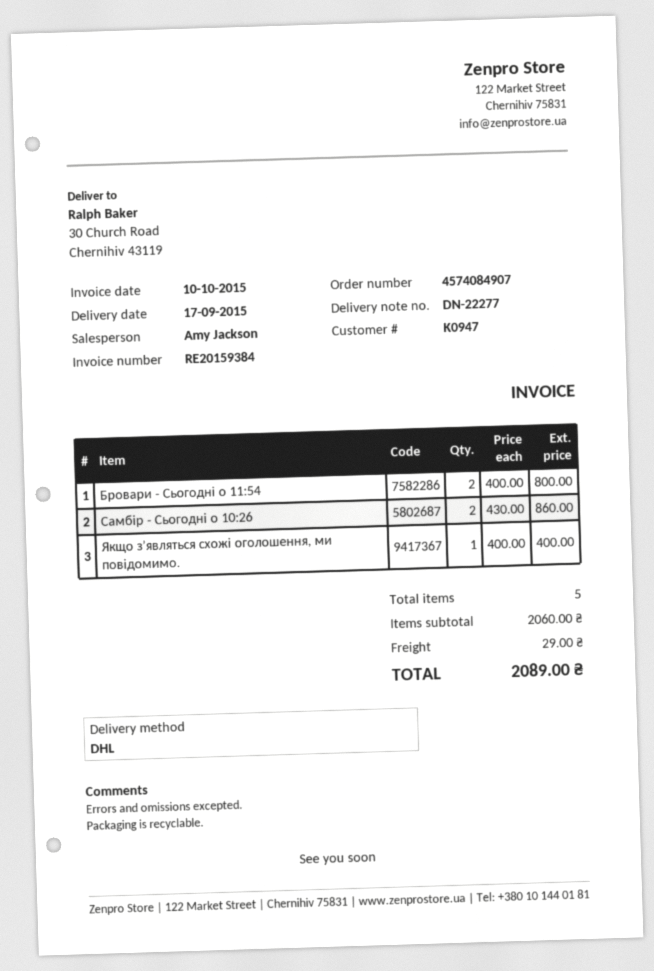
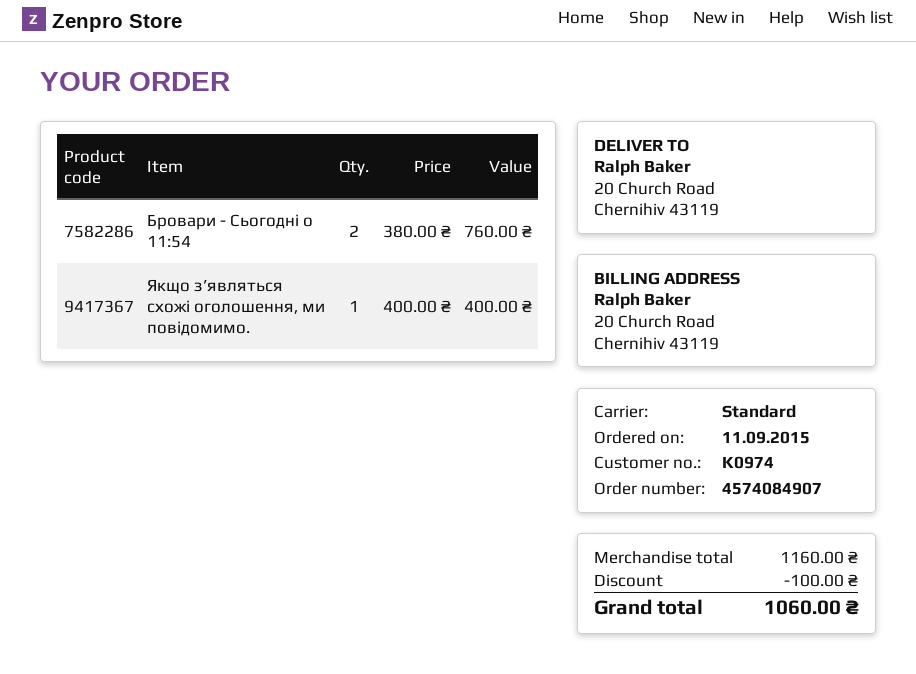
customer number: K0947 -> K0974
shipping method: DHL -> standard
ship to: 30 Church Road, Chernihiv 43119 -> 20 Church Road, Chernihiv 43119
Бровари - Сьогодні о 11:54: 2 x 400.00 = 800.00 -> 2 x 380.00 = 760.00
Самбір - Сьогодні о 10:26: 2 x 430.00 = 860.00 -> none
subtotal: 2060.00 -> 1160.00
discount: none -> 100.00
shipping: 29.00 -> none
total: 2089.00 -> 1060.00

